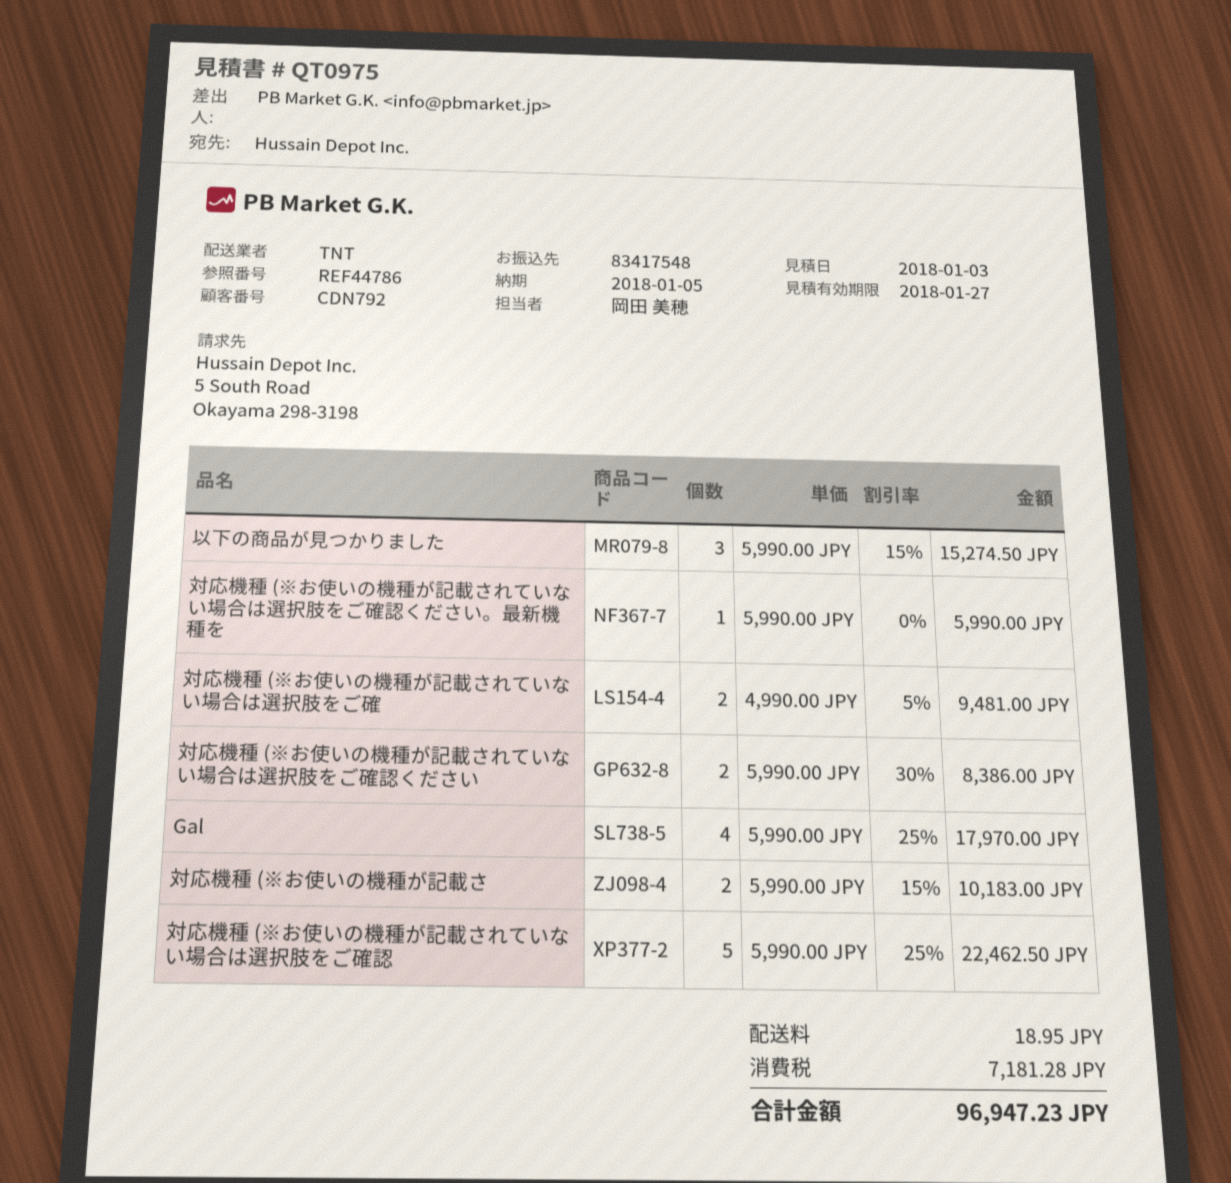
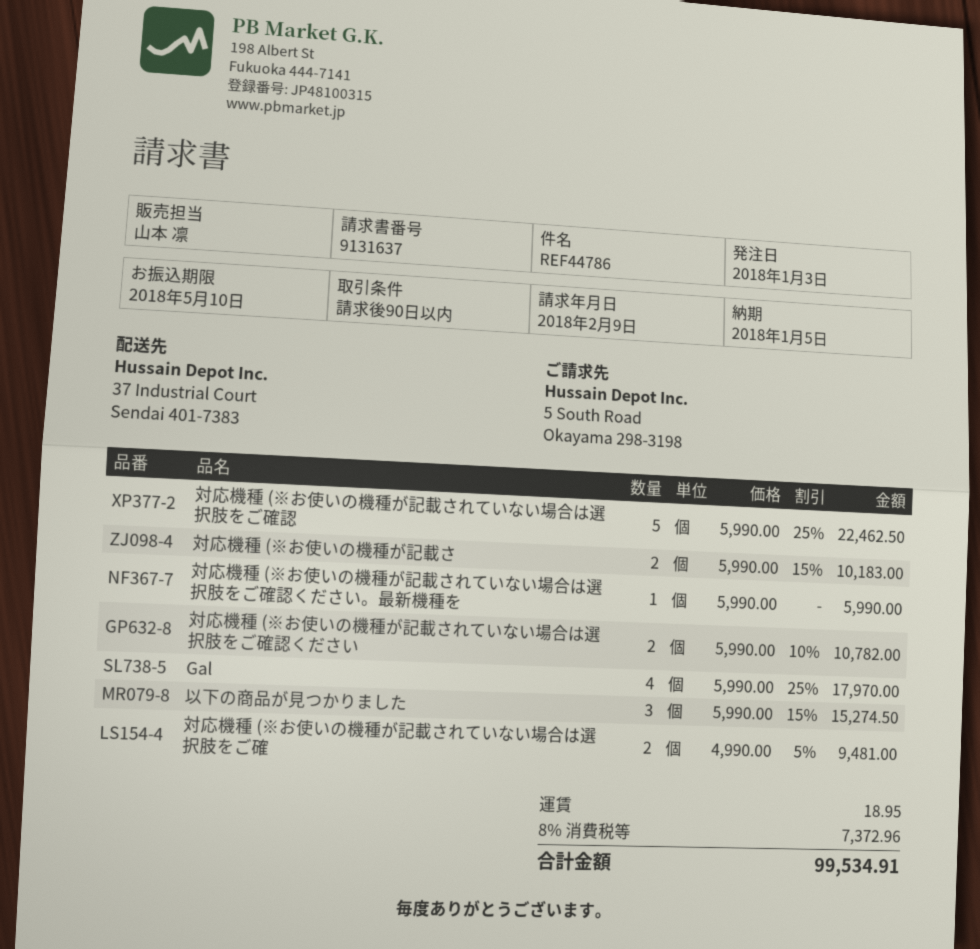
sales rep: 岡田 美穂 -> 山本 凛
対応機種 (※お使いの機種が記載されていない場合は選択肢をご確認ください: 2 x 5990.00 - 30% = 8386.00 -> 2 x 5990.00 - 10% = 10782.00
tax: 7181.28 -> 7372.96
total: 96947.23 -> 99534.91

